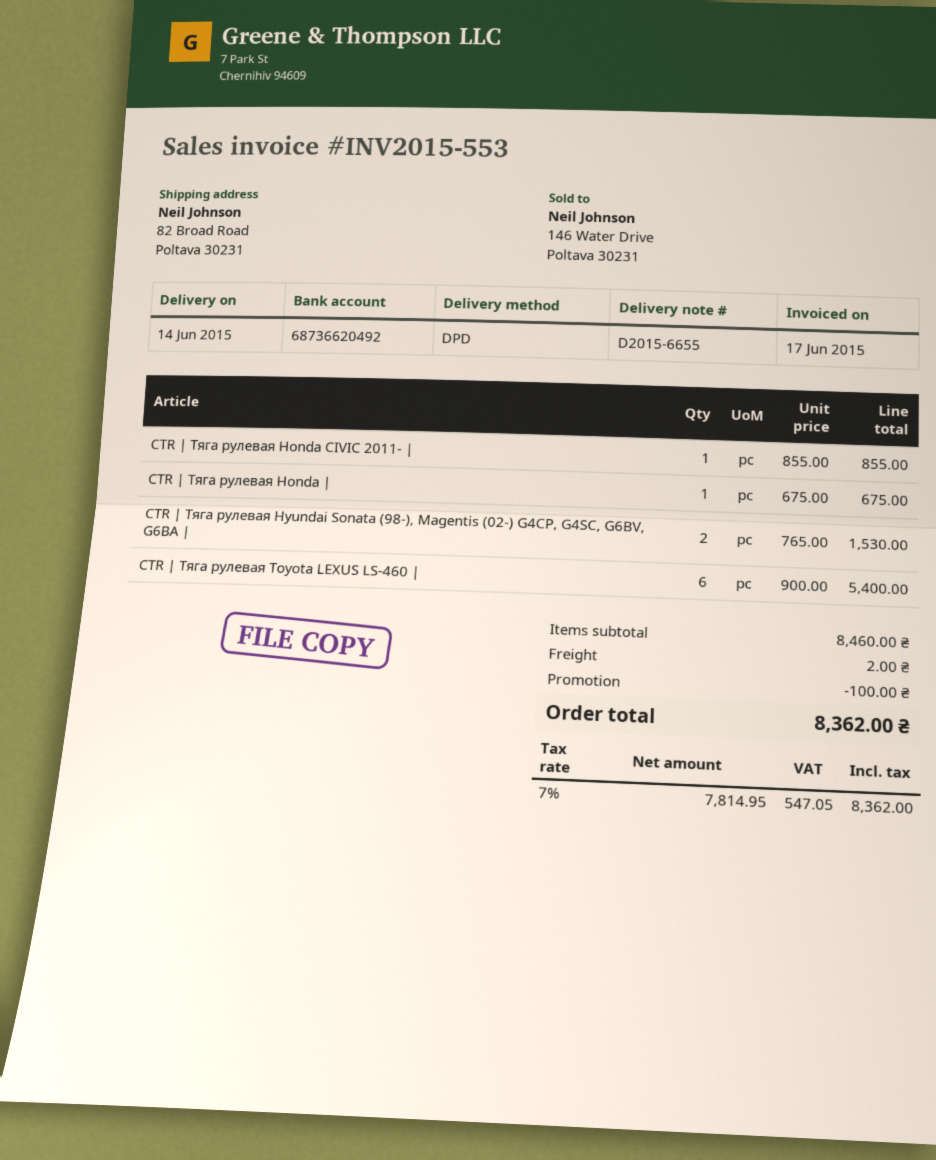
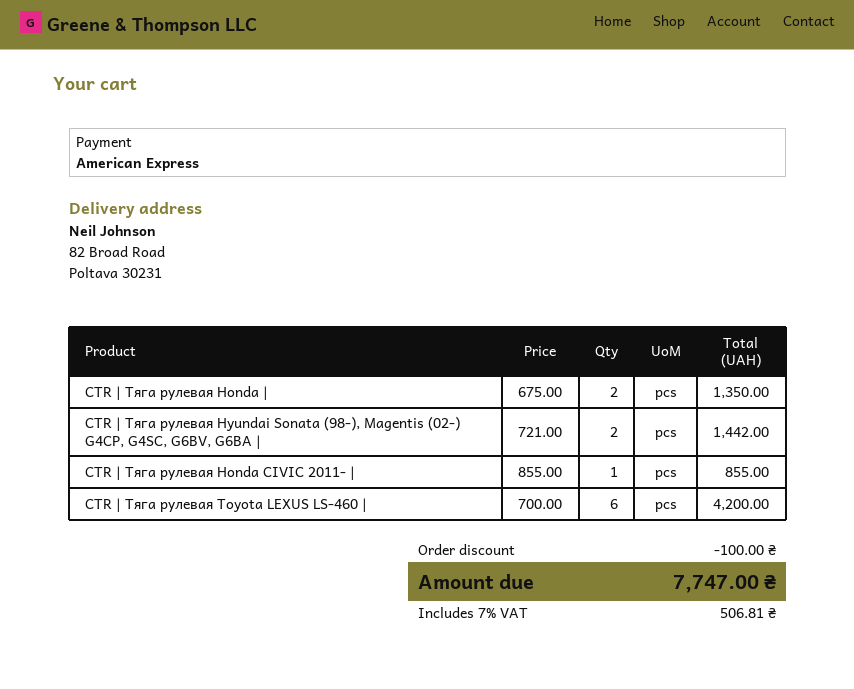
CTR | Тяга рулевая Honda |: 1 x 675.00 = 675.00 -> 2 x 675.00 = 1350.00
CTR | Тяга рулевая Hyundai Sonata (98-), Magentis (02-) G4CP, G4SC, G6BV, G6BA |: 2 x 765.00 = 1530.00 -> 2 x 721.00 = 1442.00
CTR | Тяга рулевая Toyota LEXUS LS-460 |: 6 x 900.00 = 5400.00 -> 6 x 700.00 = 4200.00
shipping: 2.00 -> none
tax: 7% = 547.05 -> 7% = 506.81
total: 8362.00 -> 7747.00

